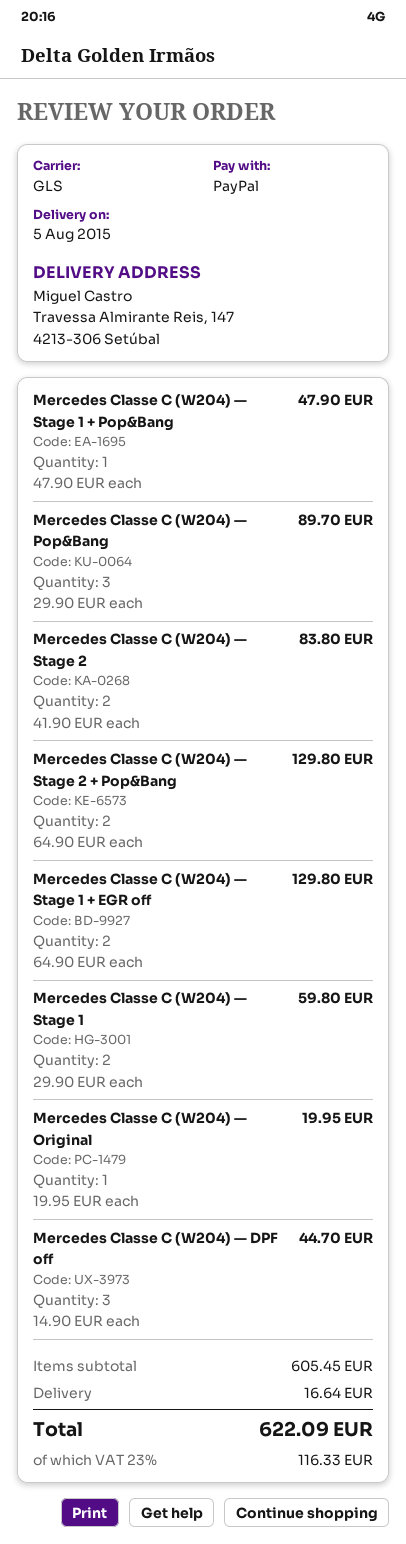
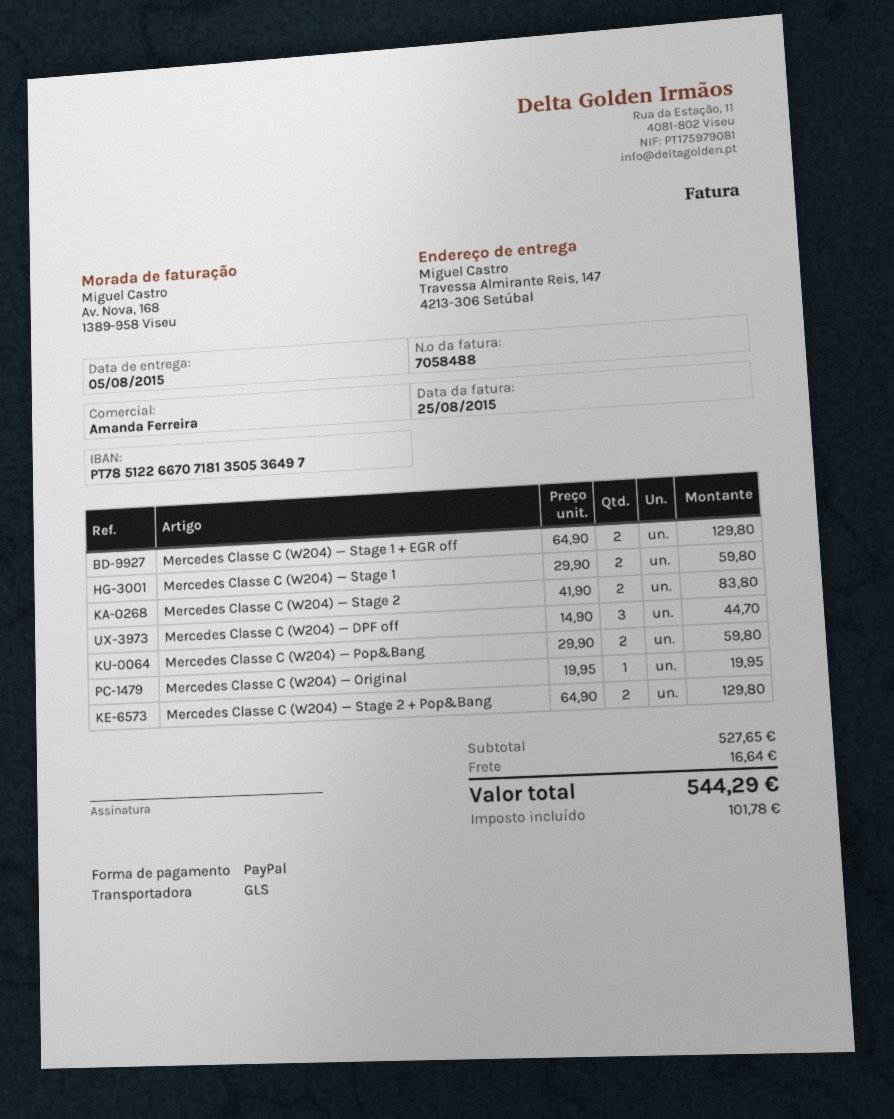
Mercedes Classe C (W204) — Stage 1 + Pop&Bang: 1 x 47.90 = 47.90 -> none
Mercedes Classe C (W204) — Pop&Bang: 3 x 29.90 = 89.70 -> 2 x 29.90 = 59.80
subtotal: 605.45 -> 527.65
tax: 116.33 -> 101.78
total: 622.09 -> 544.29

